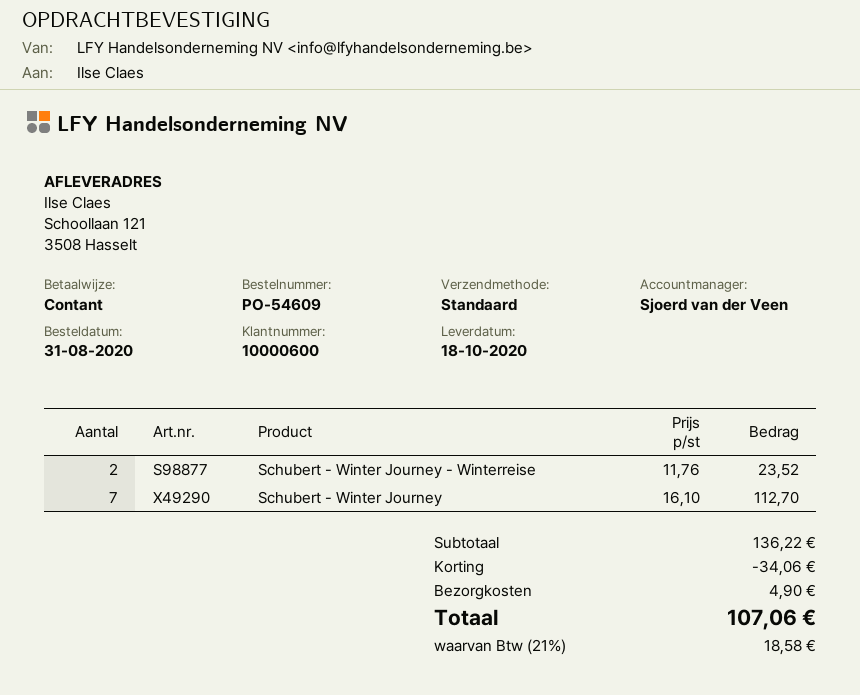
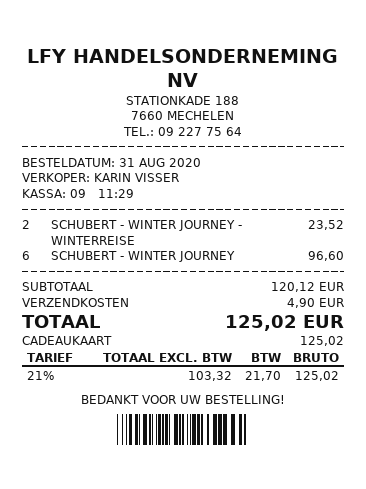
sales rep: Sjoerd van der Veen -> KARIN VISSER
payment method: cash -> gift card
Schubert - Winter Journey: 7 for 112.70 -> 6 for 96.60
subtotal: 136.22 -> 120.12
discount: 34.06 -> none
tax: 21% = 18.58 -> 21% = 21.70
total: 107.06 -> 125.02

